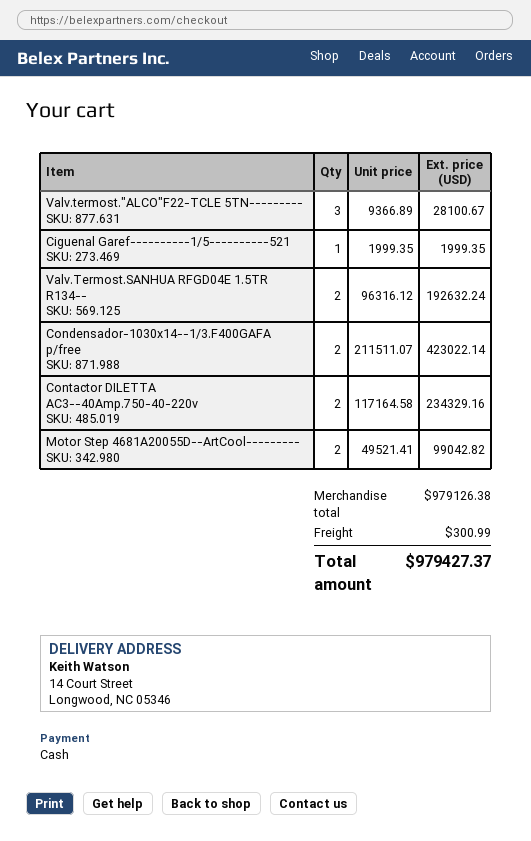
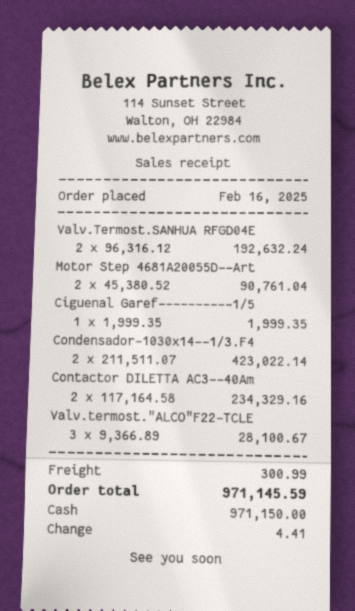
Motor Step 4681A20055D--ArtCool---------: 2 x 49521.41 = 99042.82 -> 2 x 45380.52 = 90761.04
total: 979427.37 -> 971145.59

